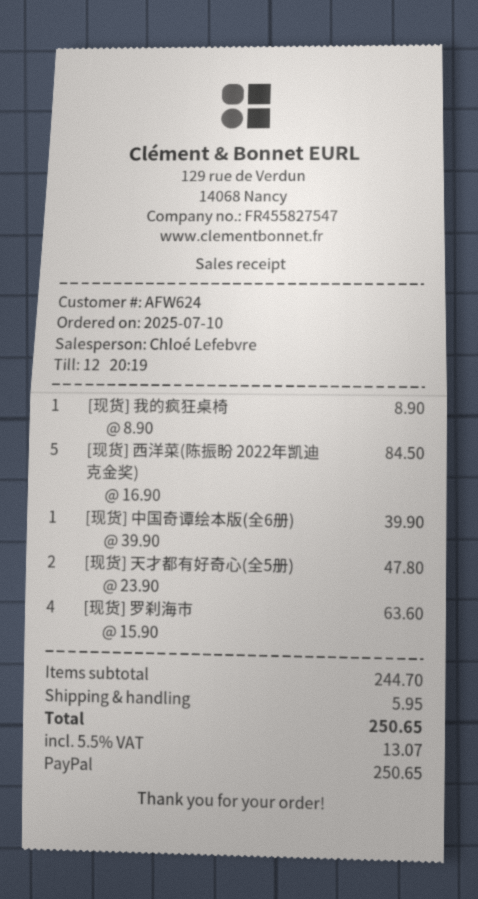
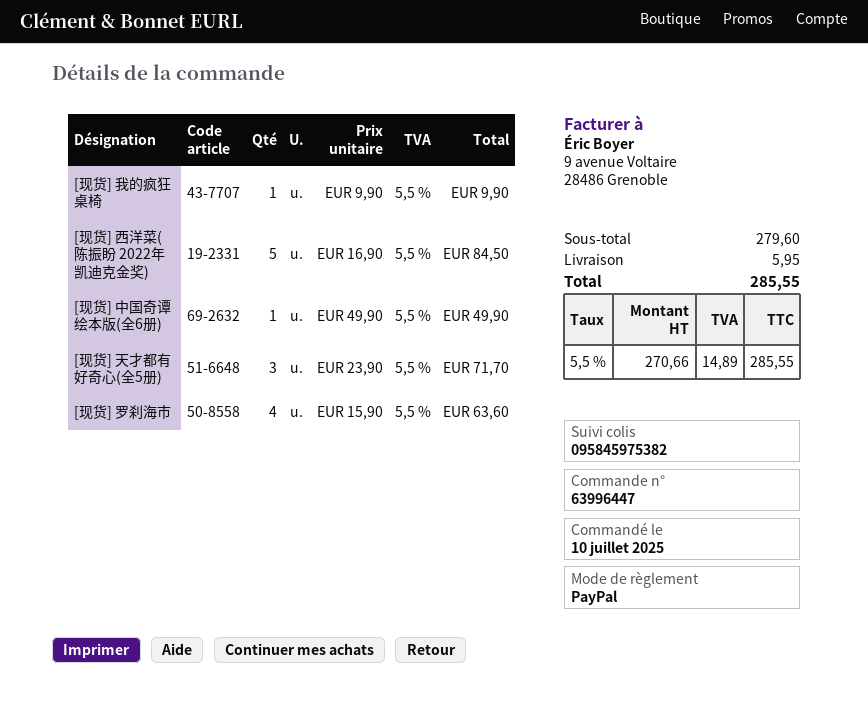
[现货] 我的疯狂桌椅: 1 x 8.90 = 8.90 -> 1 x 9.90 = 9.90
[现货] 中国奇谭绘本版(全6册): 1 x 39.90 = 39.90 -> 1 x 49.90 = 49.90
[现货] 天才都有好奇心(全5册): 2 x 23.90 = 47.80 -> 3 x 23.90 = 71.70
subtotal: 244.70 -> 279.60
tax: 5.5% = 13.07 -> 5.5% = 14.89
total: 250.65 -> 285.55

